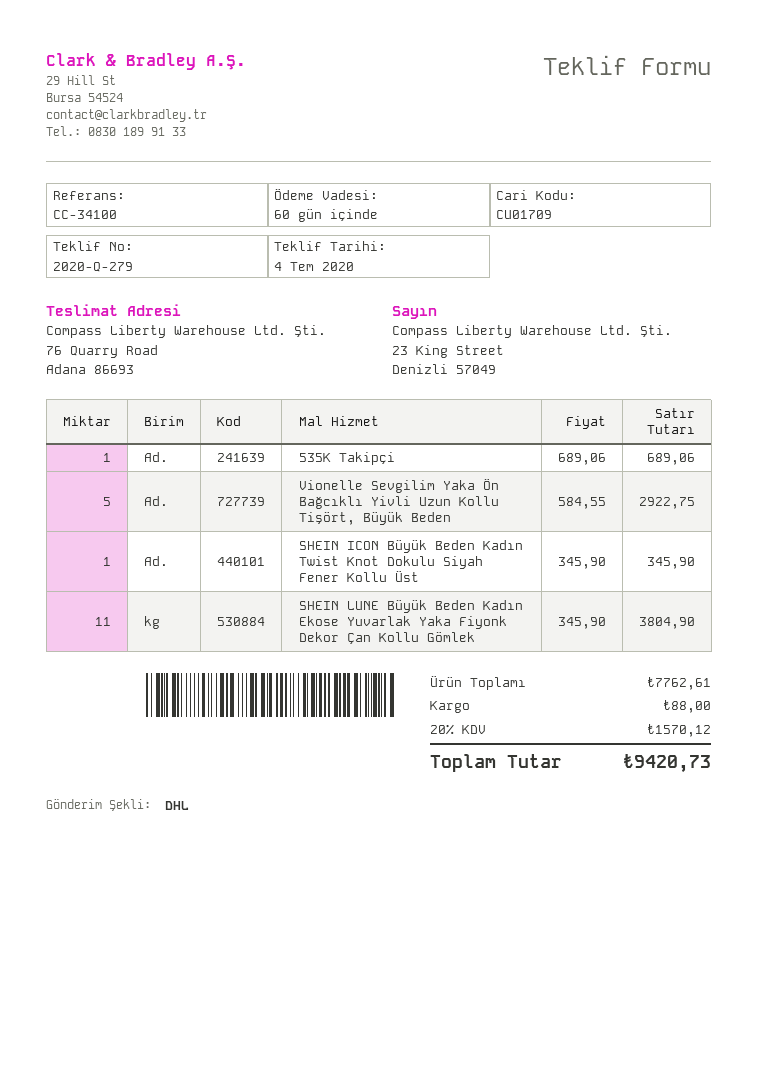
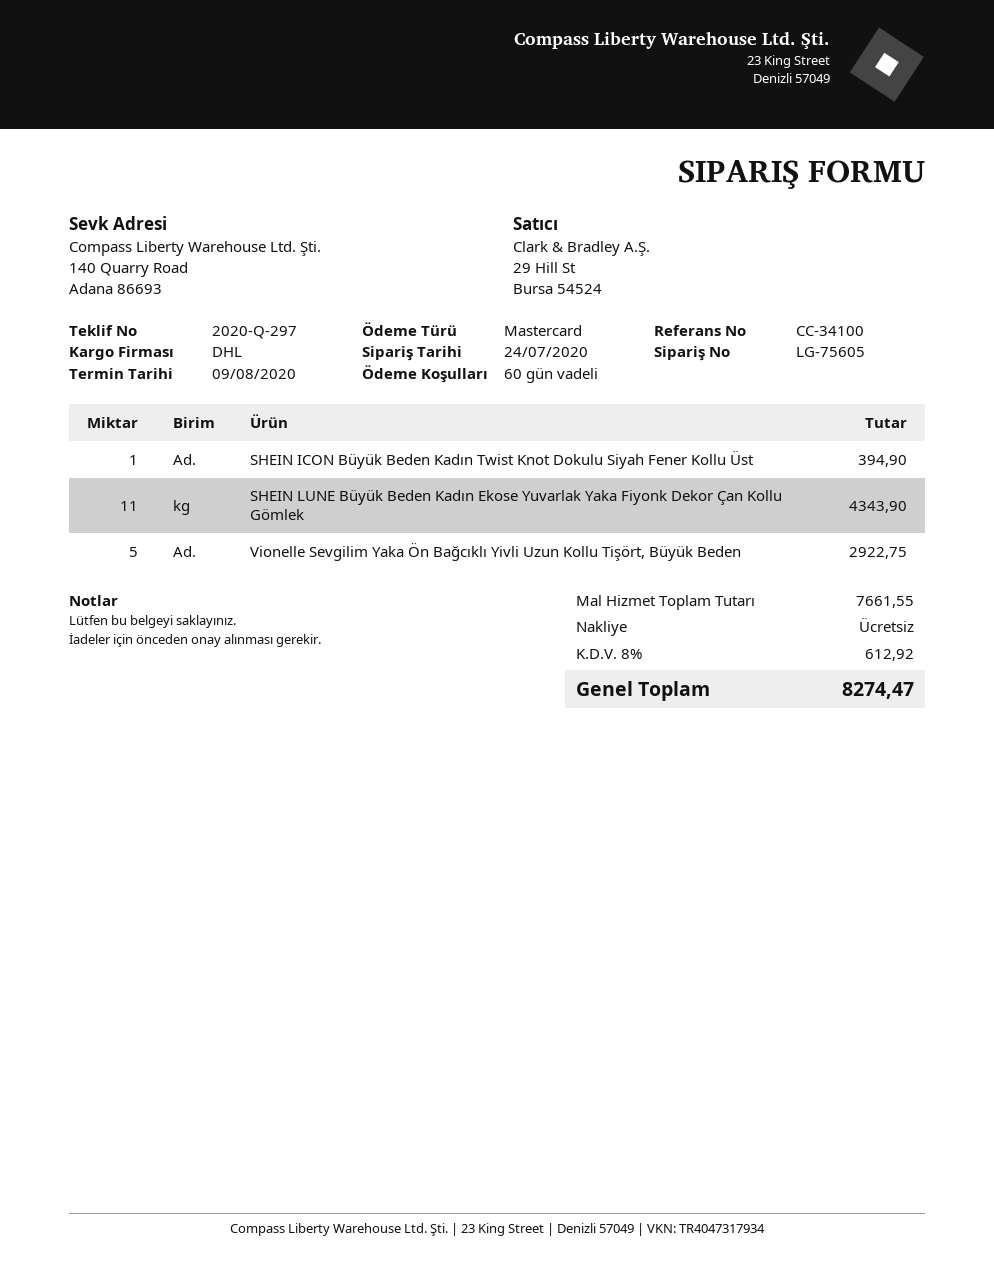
quote number: 2020-Q-279 -> 2020-Q-297
ship to: 76 Quarry Road, Adana 86693 -> 140 Quarry Road, Adana 86693
535K Takipçi: 1 for 689.06 -> none
SHEIN ICON Büyük Beden Kadın Twist Knot Dokulu Siyah Fener Kollu Üst: 1 for 345.90 -> 1 for 394.90
SHEIN LUNE Büyük Beden Kadın Ekose Yuvarlak Yaka Fiyonk Dekor Çan Kollu Gömlek: 11 for 3804.90 -> 11 for 4343.90
subtotal: 7762.61 -> 7661.55
shipping: 88.00 -> 0.00
tax: 20% = 1570.12 -> 8% = 612.92
total: 9420.73 -> 8274.47

